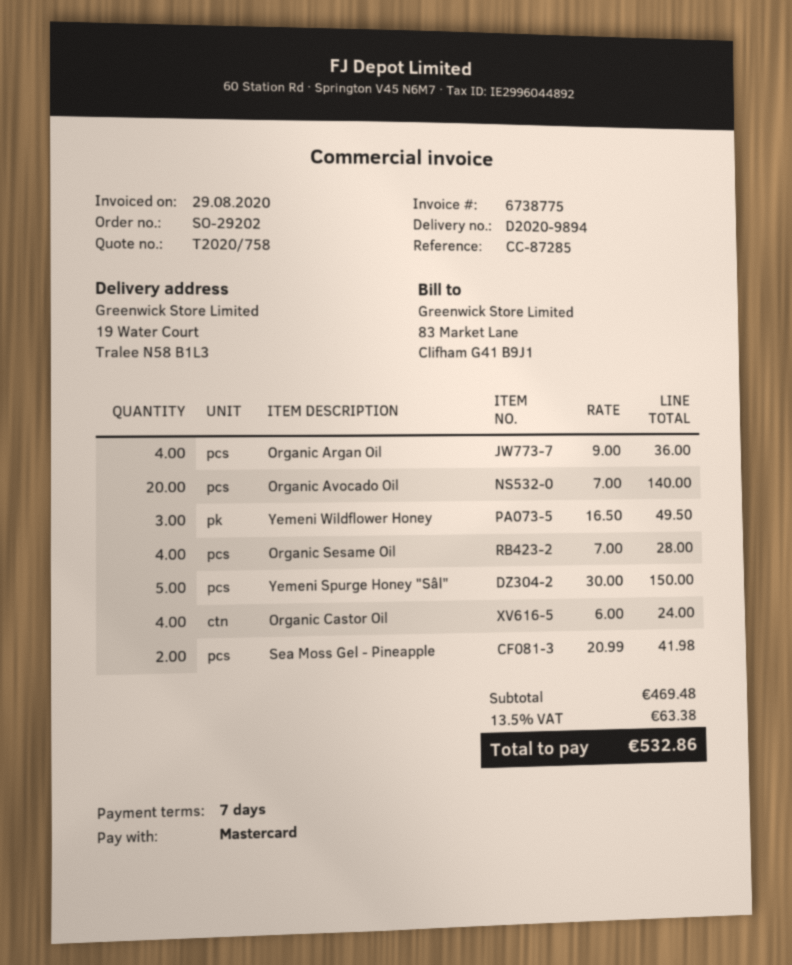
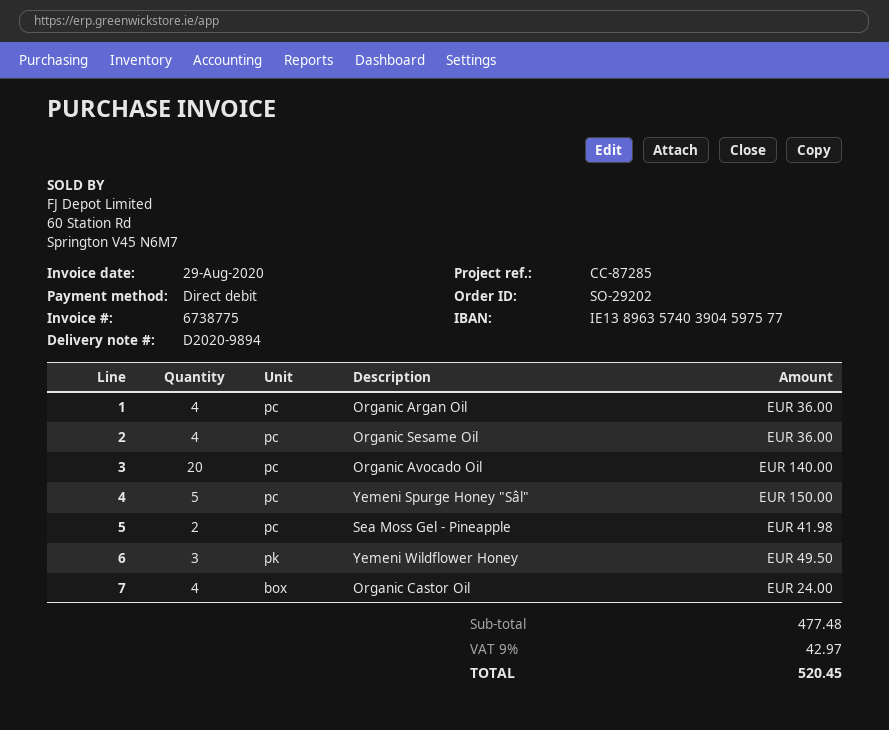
payment method: Mastercard -> direct debit
Organic Sesame Oil: 4 for 28.00 -> 4 for 36.00
subtotal: 469.48 -> 477.48
tax: 13.5% = 63.38 -> 9% = 42.97
total: 532.86 -> 520.45

